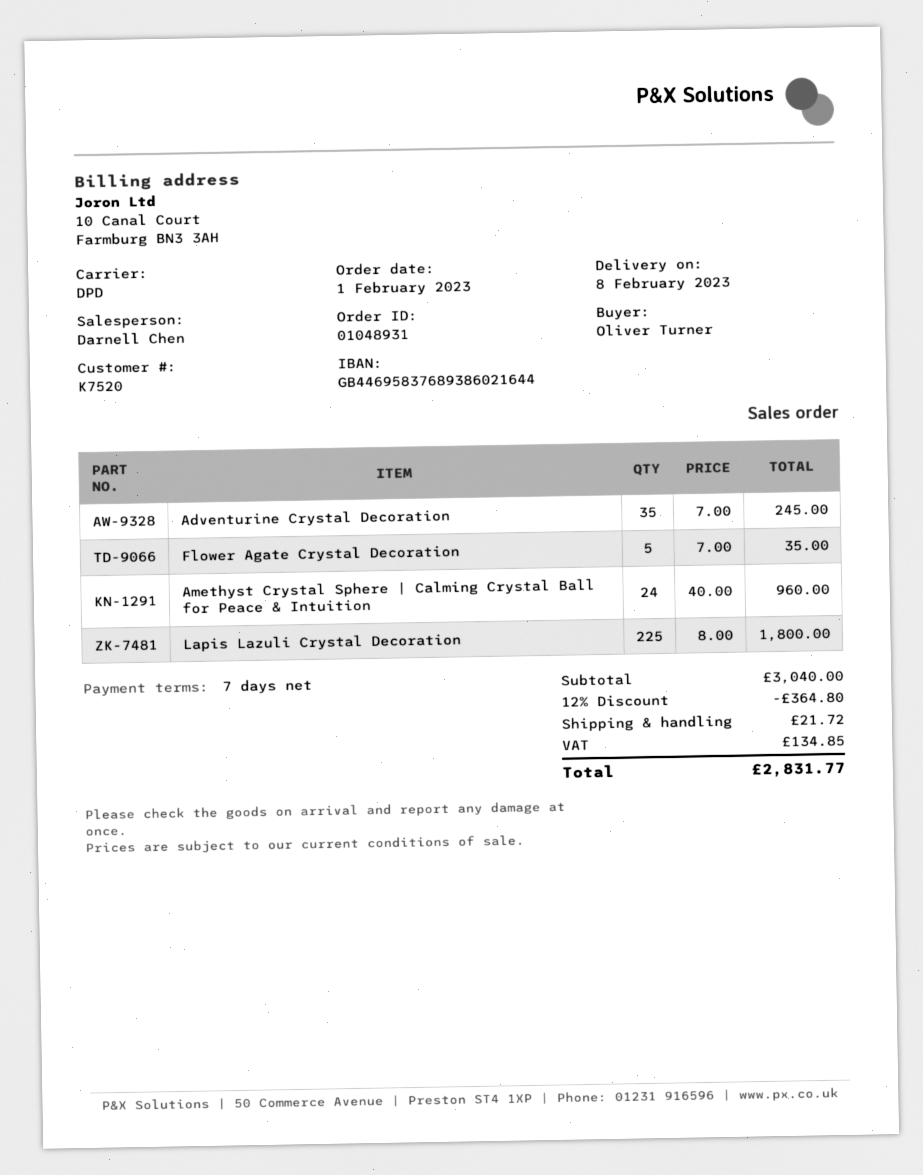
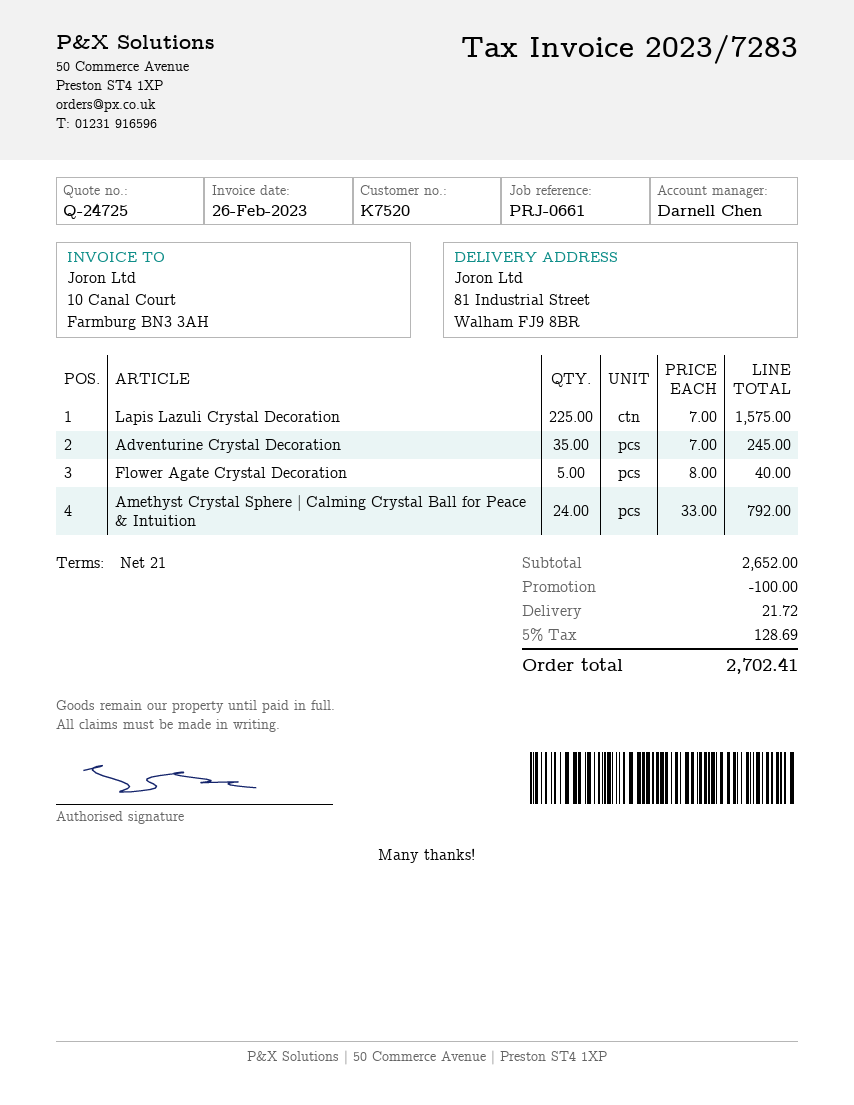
payment terms: 7 days -> 21 days
Flower Agate Crystal Decoration: 5 x 7.00 = 35.00 -> 5 x 8.00 = 40.00
Amethyst Crystal Sphere | Calming Crystal Ball for Peace & Intuition: 24 x 40.00 = 960.00 -> 24 x 33.00 = 792.00
Lapis Lazuli Crystal Decoration: 225 x 8.00 = 1800.00 -> 225 x 7.00 = 1575.00
subtotal: 3040.00 -> 2652.00
discount: 364.80 -> 100.00
tax: 134.85 -> 128.69
total: 2831.77 -> 2702.41

